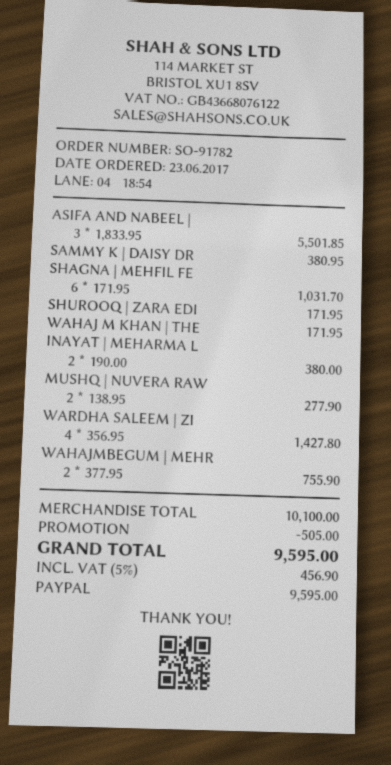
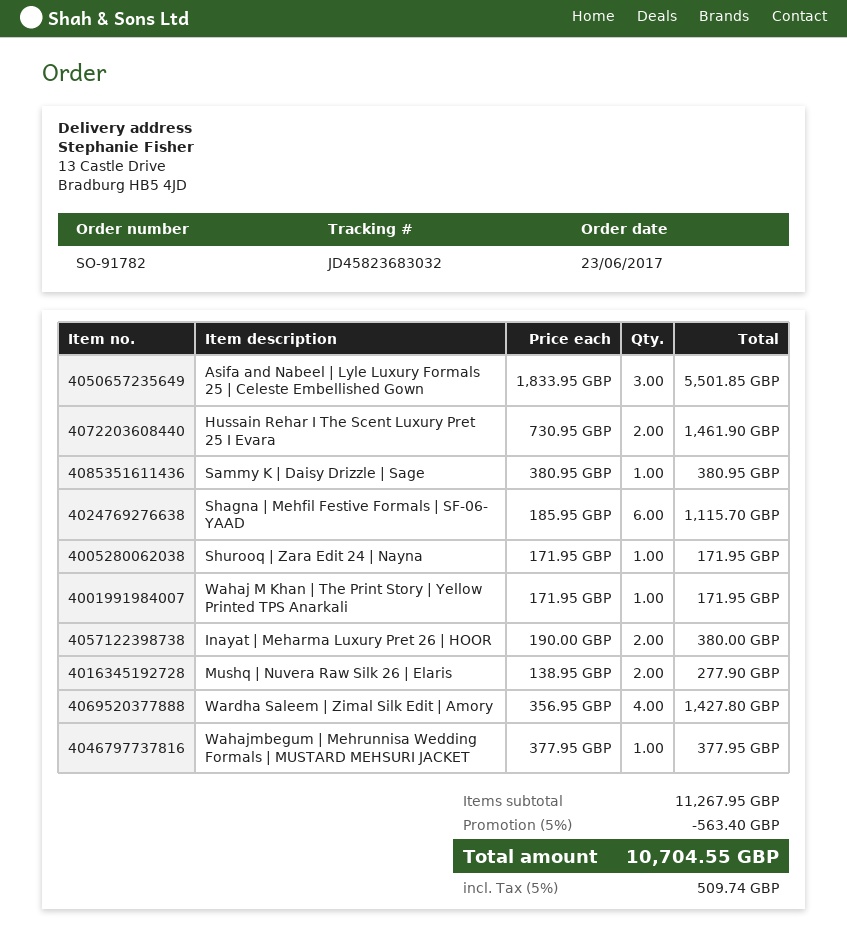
SHAGNA | MEHFIL FE: 6 x 171.95 = 1031.70 -> 6 x 185.95 = 1115.70
WAHAJMBEGUM | MEHR: 2 x 377.95 = 755.90 -> 1 x 377.95 = 377.95
Hussain Rehar I The Scent Luxury Pret 25 I Evara: none -> 2 x 730.95 = 1461.90
subtotal: 10100.00 -> 11267.95
discount: 505.00 -> 563.40
tax: 5% = 456.90 -> 5% = 509.74
total: 9595.00 -> 10704.55

